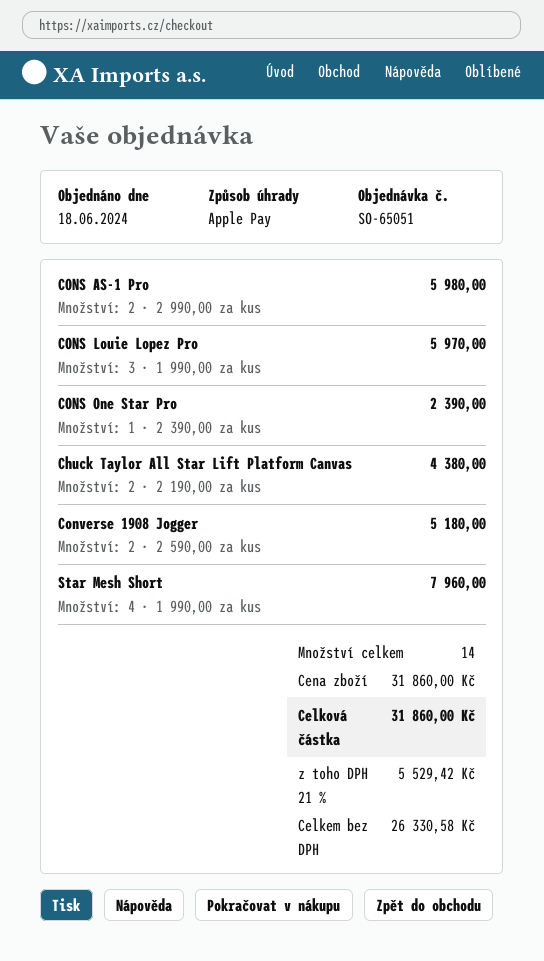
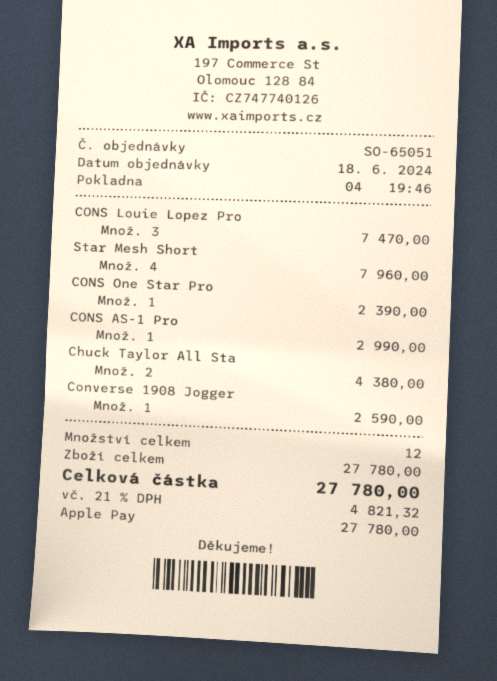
CONS AS-1 Pro: 2 for 5980.00 -> 1 for 2990.00
CONS Louie Lopez Pro: 3 for 5970.00 -> 3 for 7470.00
Converse 1908 Jogger: 2 for 5180.00 -> 1 for 2590.00
total quantity: 14 -> 12
subtotal: 31860.00 -> 27780.00
tax: 21% = 5529.42 -> 21% = 4821.32
total: 31860.00 -> 27780.00

